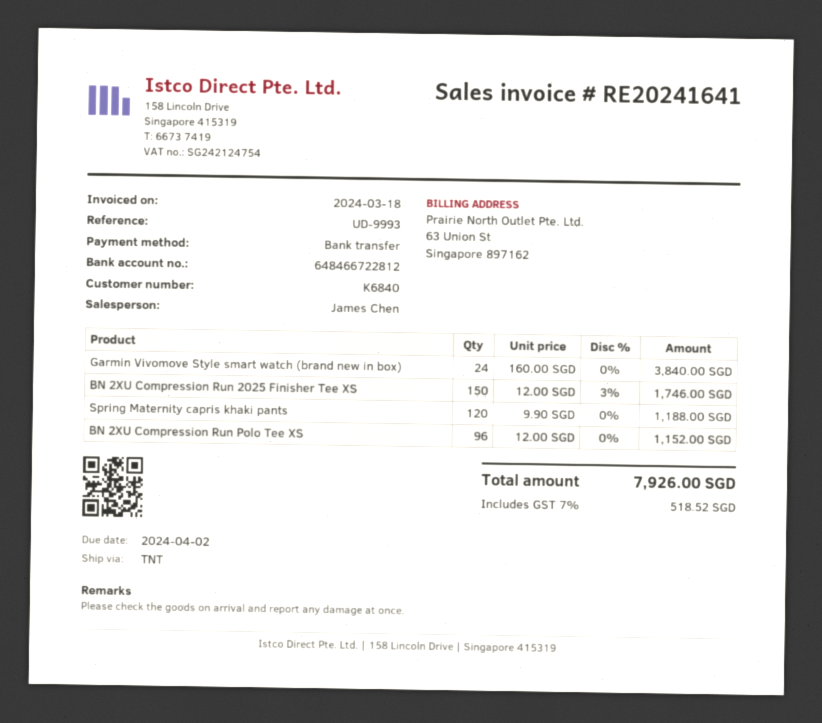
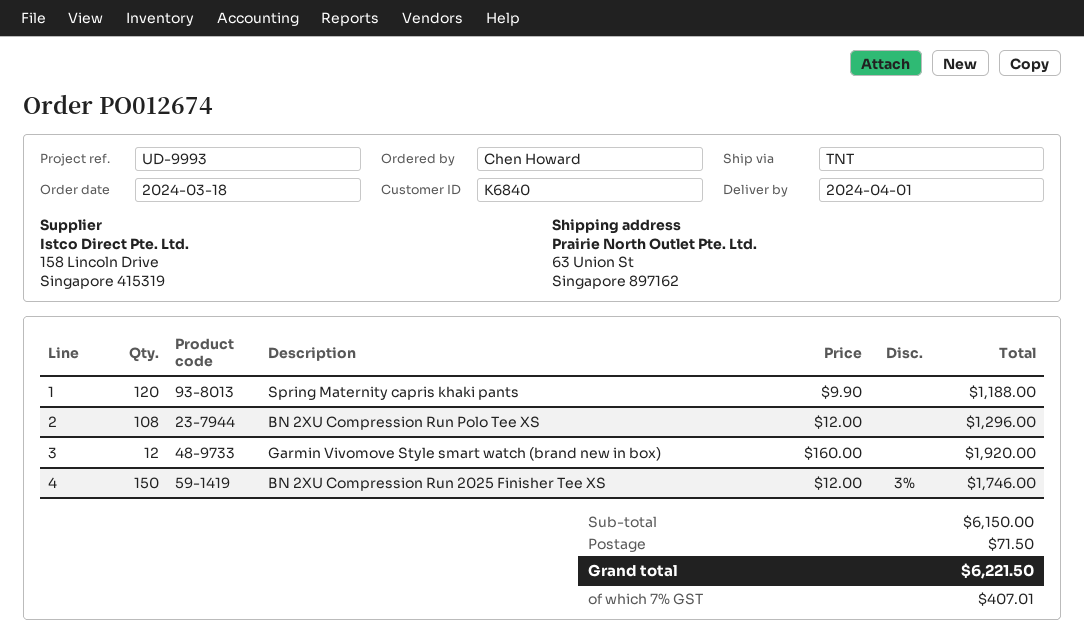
Garmin Vivomove Style smart watch (brand new in box): 24 x 160.00 = 3840.00 -> 12 x 160.00 = 1920.00
BN 2XU Compression Run Polo Tee XS: 96 x 12.00 = 1152.00 -> 108 x 12.00 = 1296.00
shipping: none -> 71.50
tax: 7% = 518.52 -> 7% = 407.01
total: 7926.00 -> 6221.50

